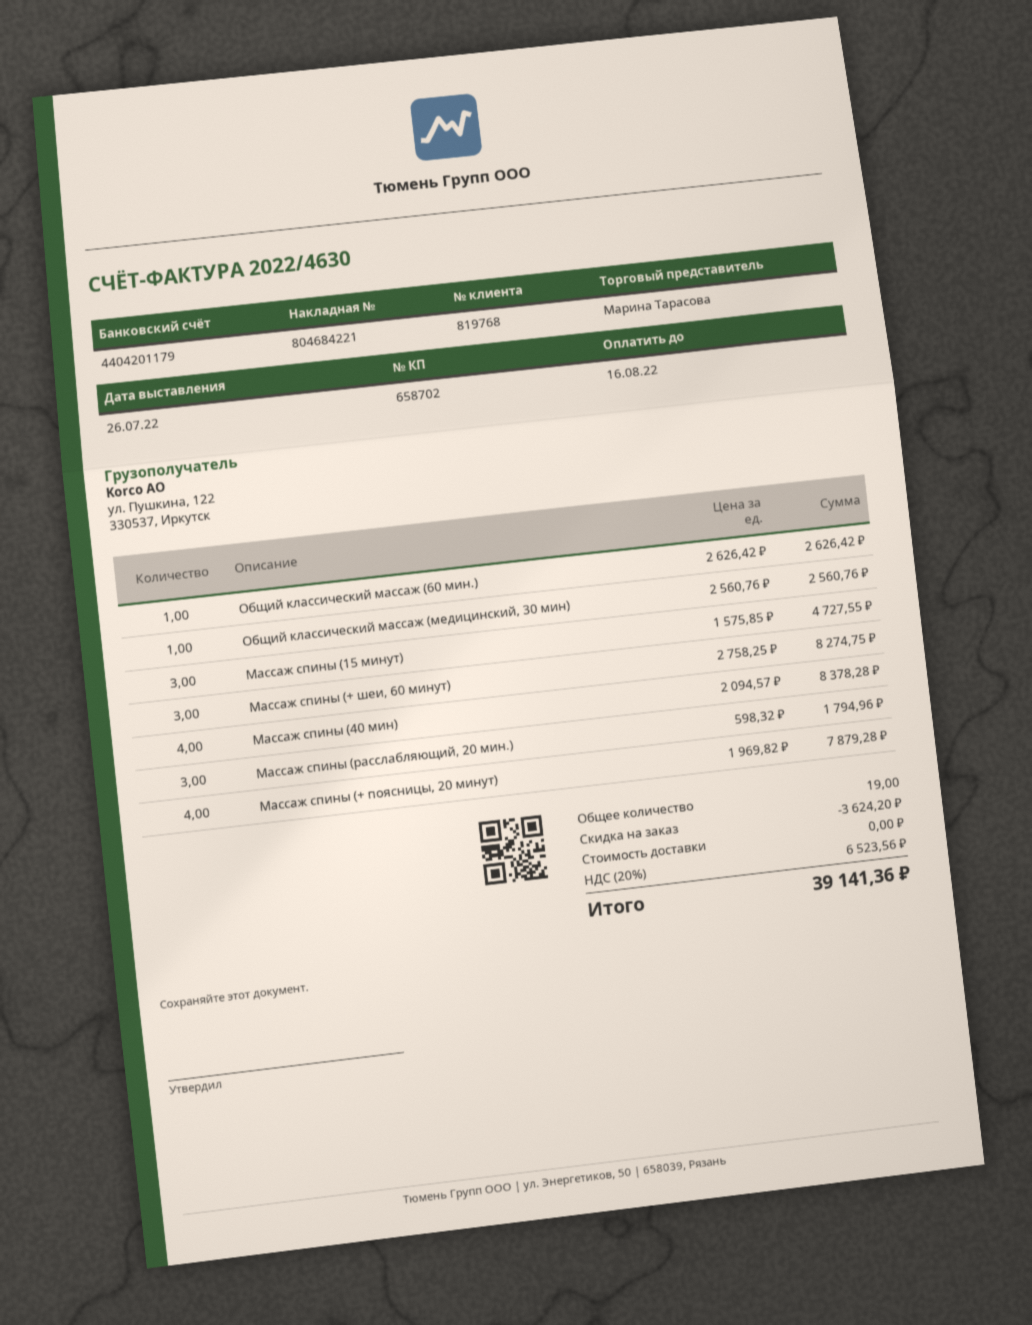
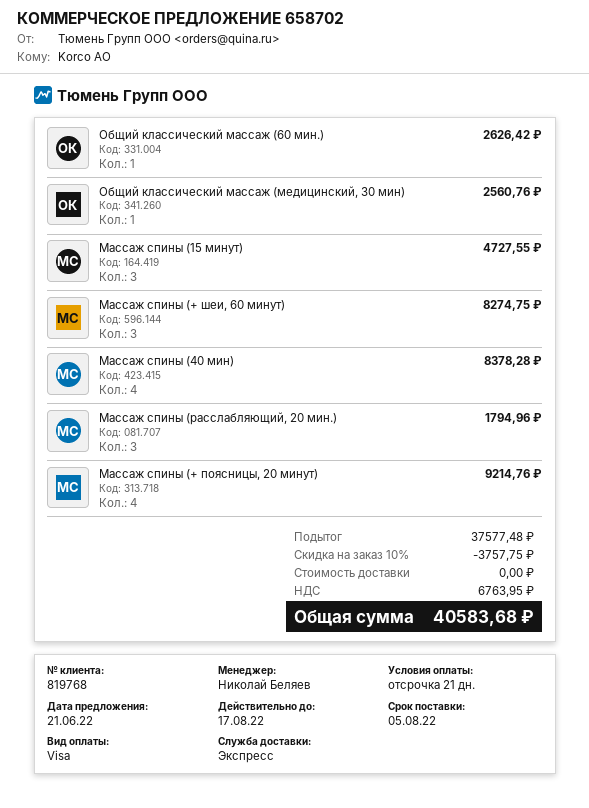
sales rep: Марина Тарасова -> Николай Беляев
Массаж спины (+ поясницы, 20 минут): 4 for 7879.28 -> 4 for 9214.76
discount: 3624.20 -> 3757.75
tax: 6523.56 -> 6763.95
total: 39141.36 -> 40583.68

